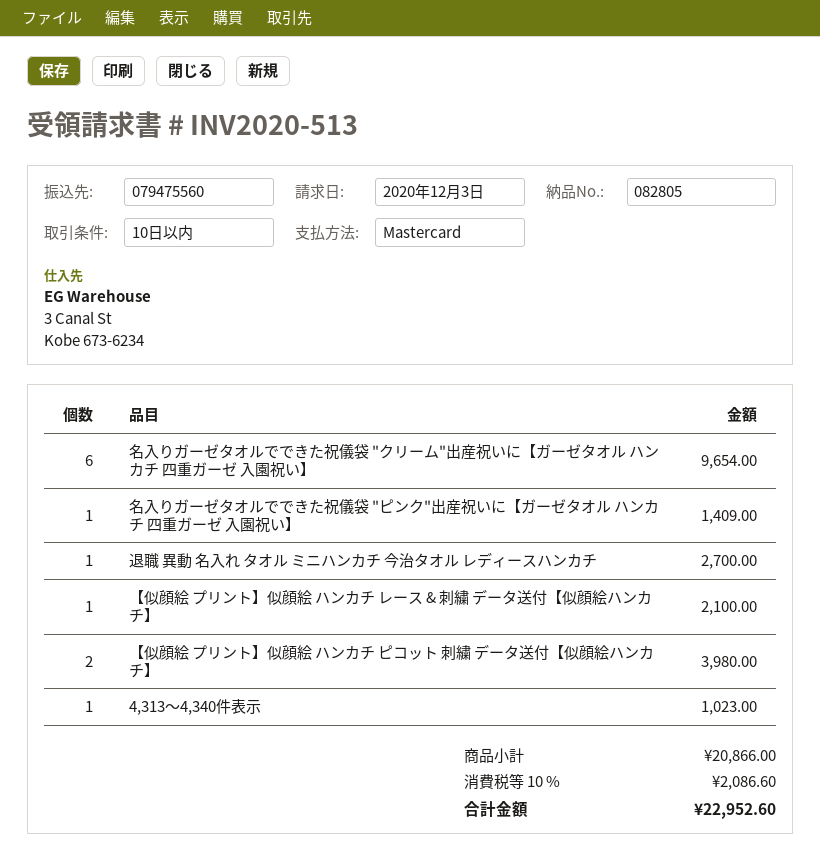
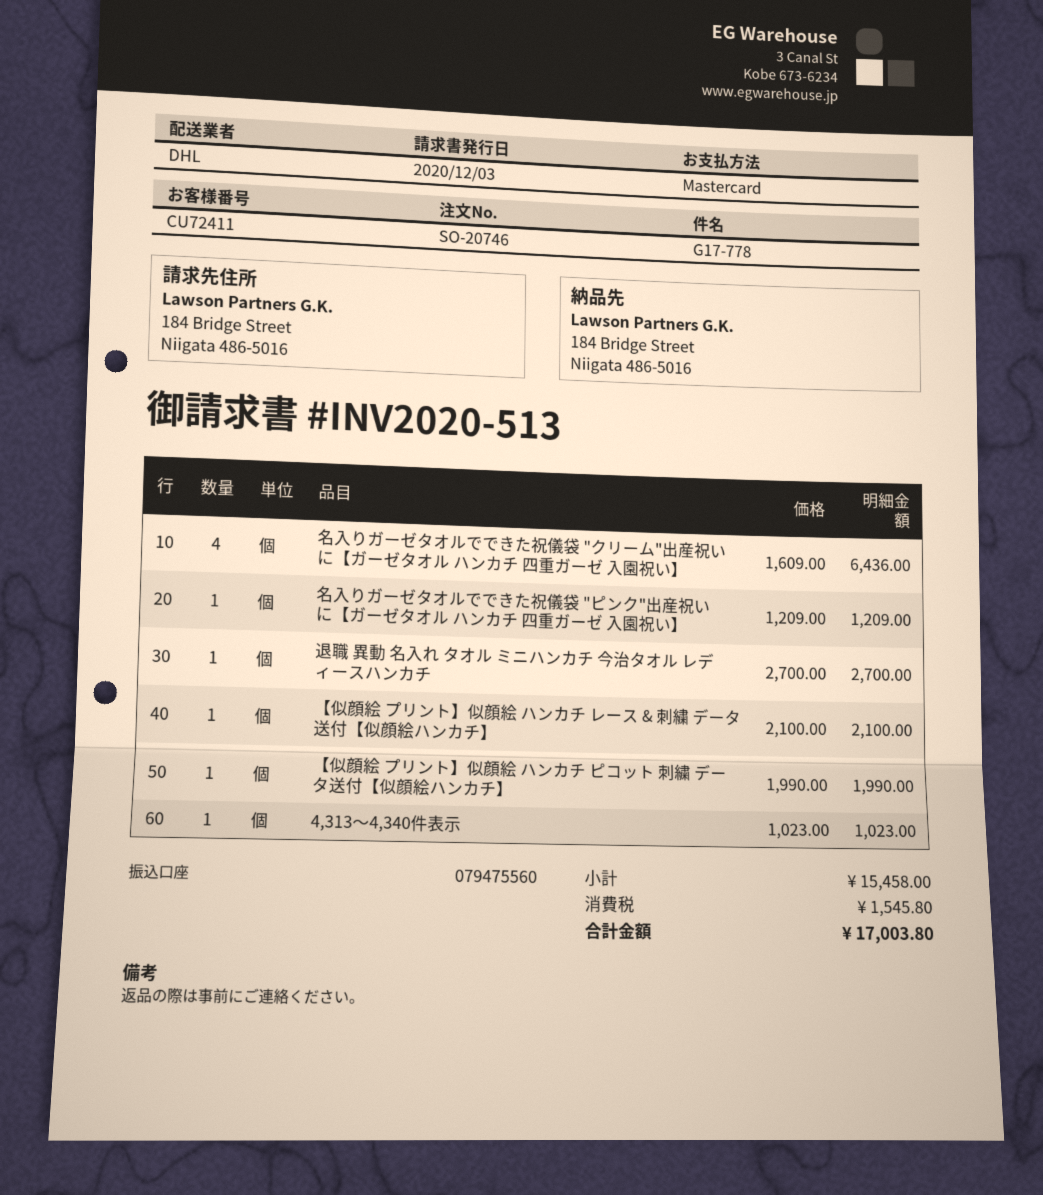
名入りガーゼタオルでできた祝儀袋 "クリーム"出産祝いに【ガーゼタオル ハンカチ 四重ガーゼ 入園祝い】: 6 for 9654.00 -> 4 for 6436.00
名入りガーゼタオルでできた祝儀袋 "ピンク"出産祝いに【ガーゼタオル ハンカチ 四重ガーゼ 入園祝い】: 1 for 1409.00 -> 1 for 1209.00
【似顔絵 プリント】似顔絵 ハンカチ ピコット 刺繍 データ送付【似顔絵ハンカチ】: 2 for 3980.00 -> 1 for 1990.00
subtotal: 20866.00 -> 15458.00
tax: 2086.60 -> 1545.80
total: 22952.60 -> 17003.80

